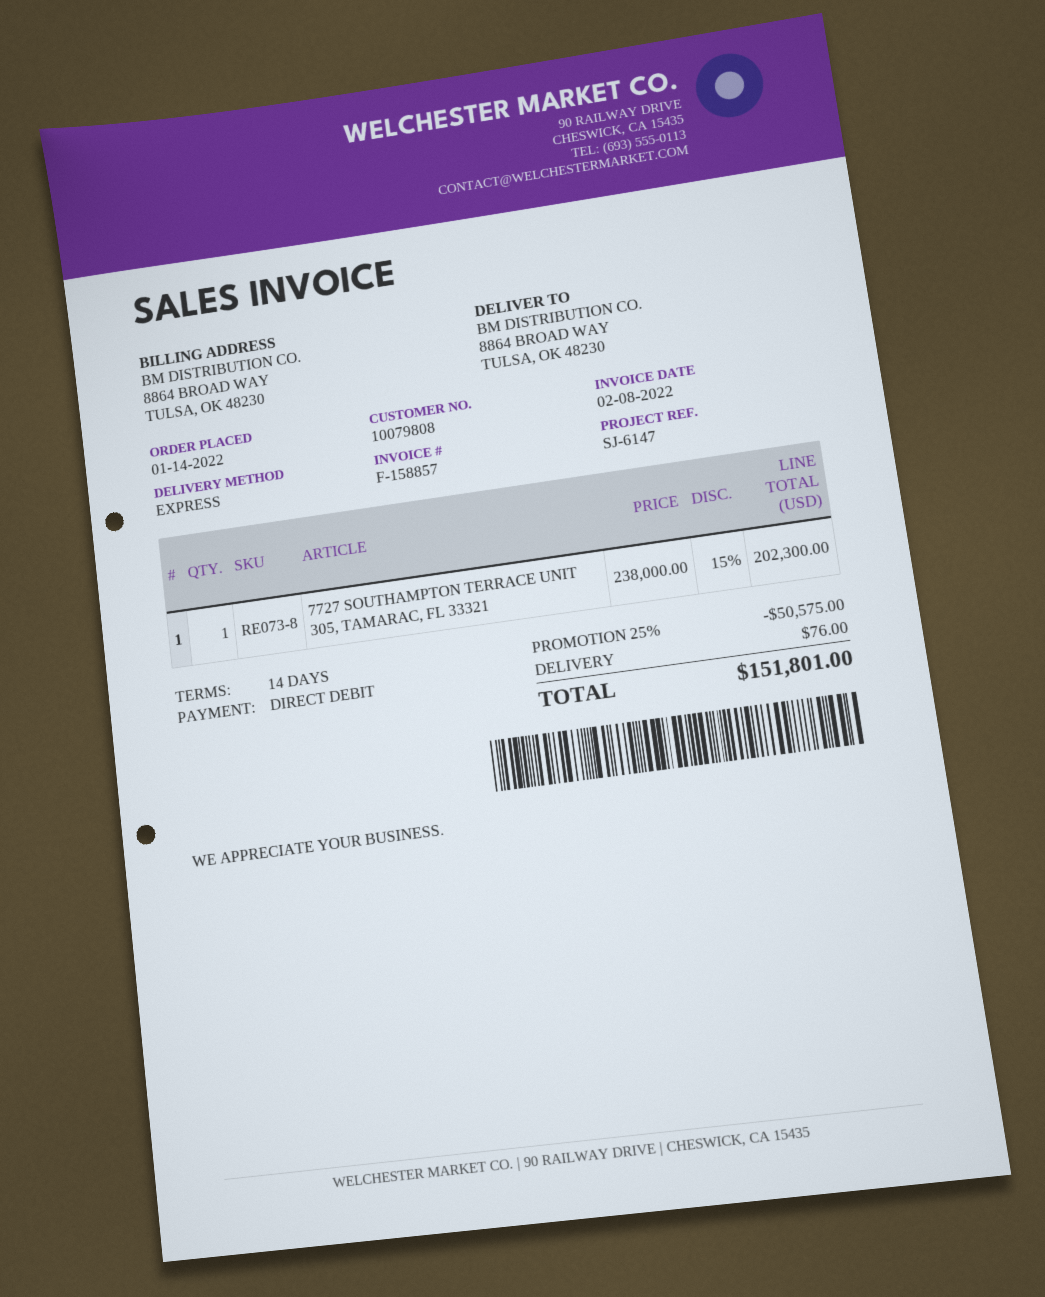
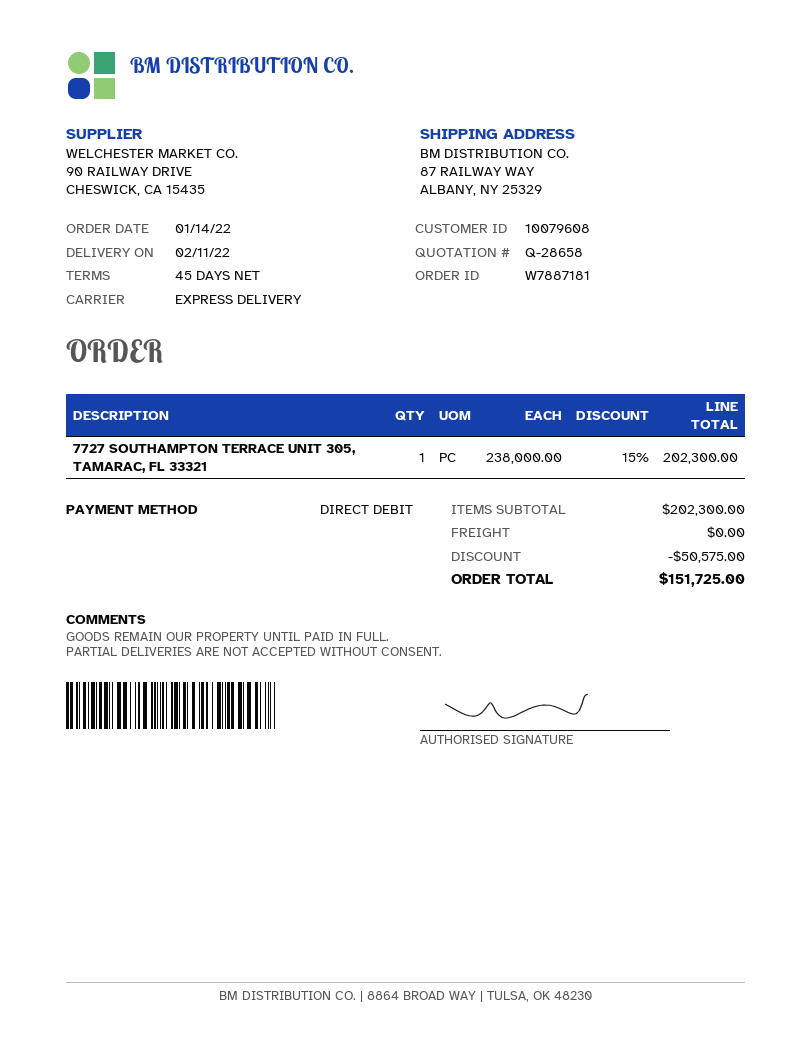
payment terms: 14 days -> 45 days
customer number: 10079808 -> 10079608
ship to: 8864 BROAD WAY, TULSA, OK 48230 -> 87 RAILWAY WAY, ALBANY, NY 25329
shipping: 76.00 -> 0.00
total: 151801.00 -> 151725.00

